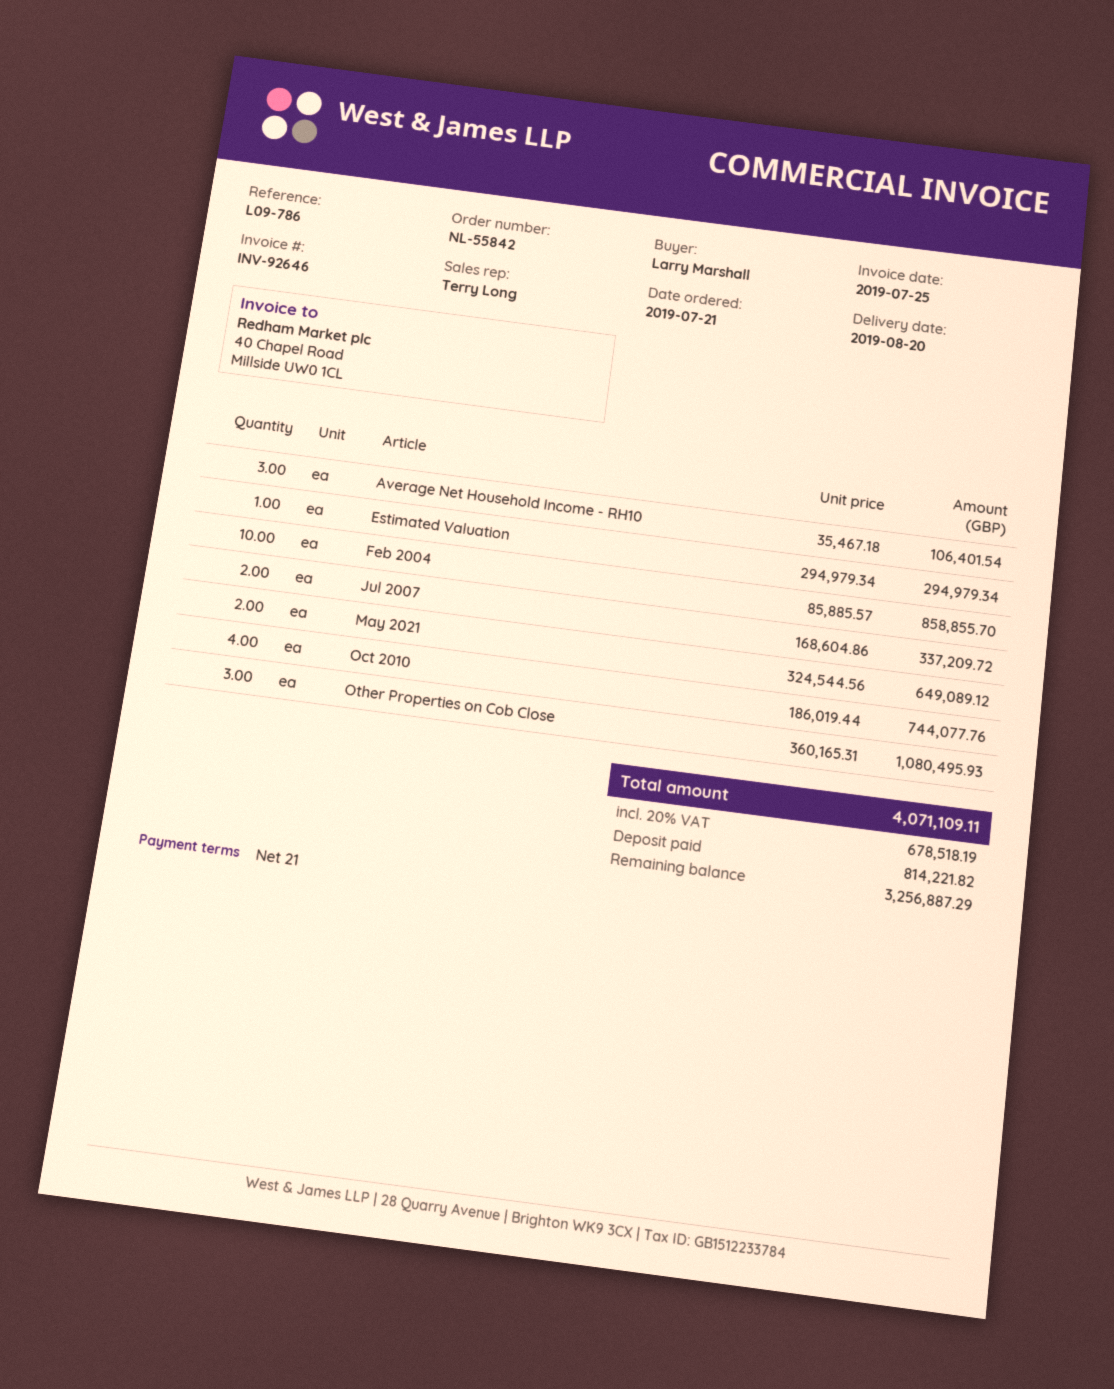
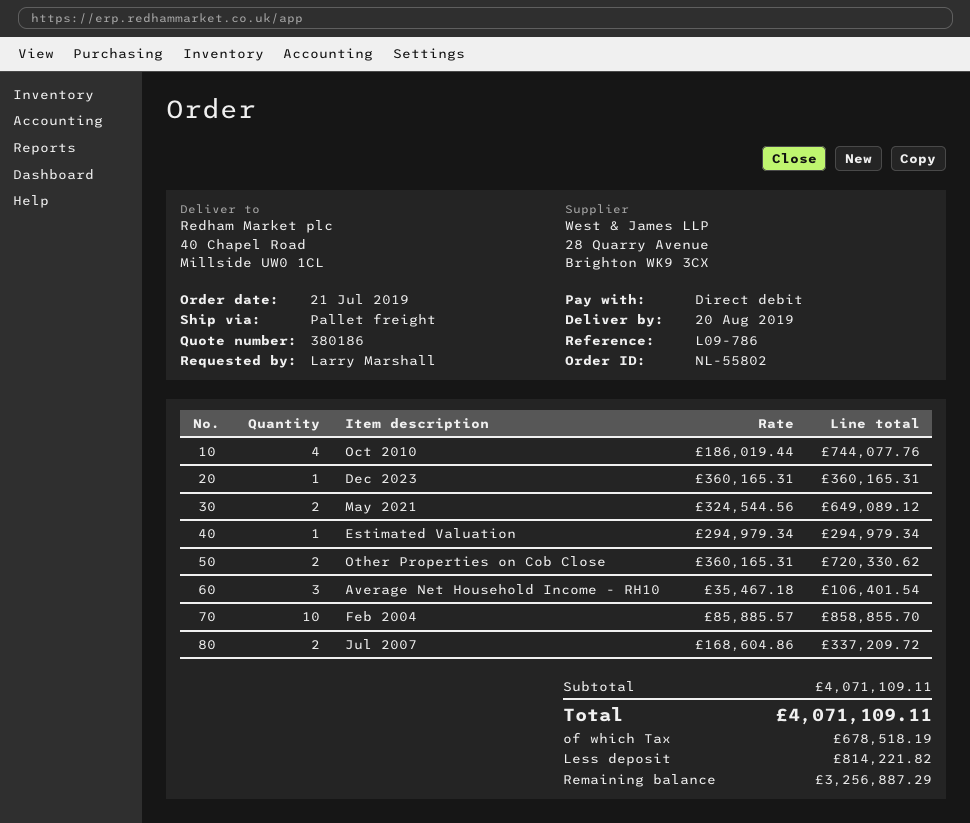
order number: NL-55842 -> NL-55802
Other Properties on Cob Close: 3 x 360165.31 = 1080495.93 -> 2 x 360165.31 = 720330.62
Dec 2023: none -> 1 x 360165.31 = 360165.31

